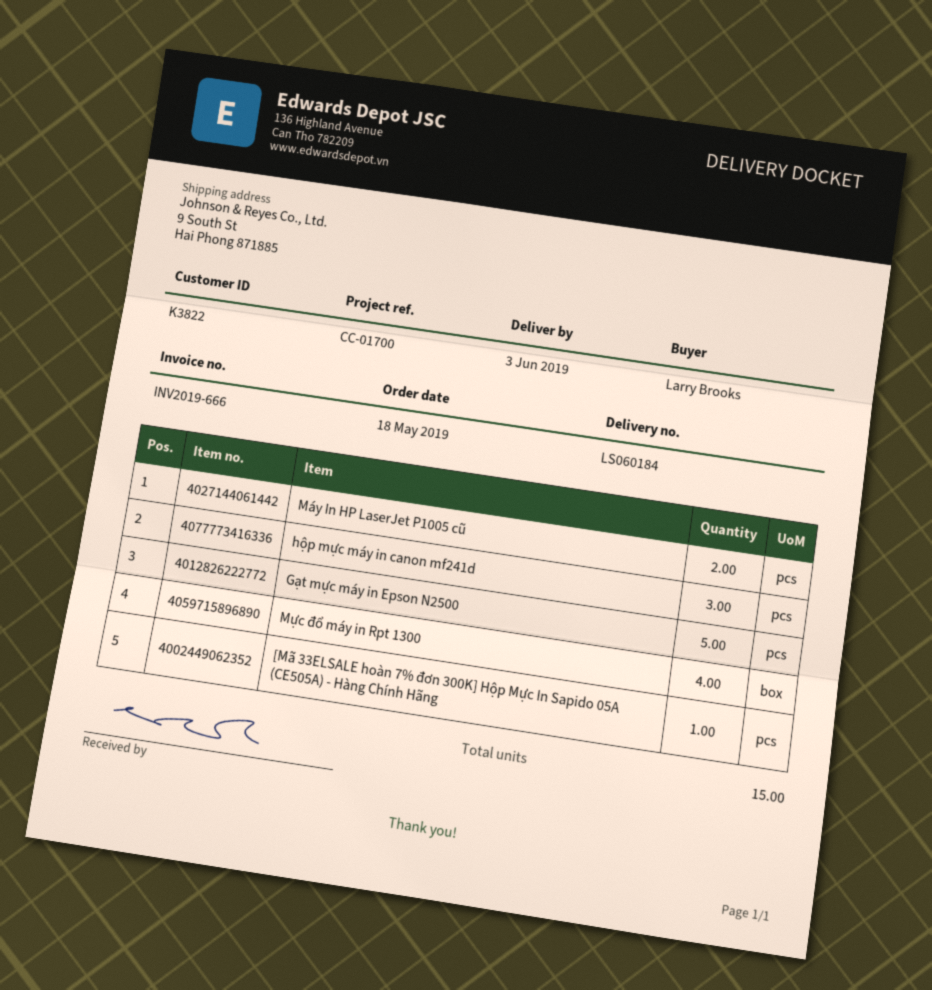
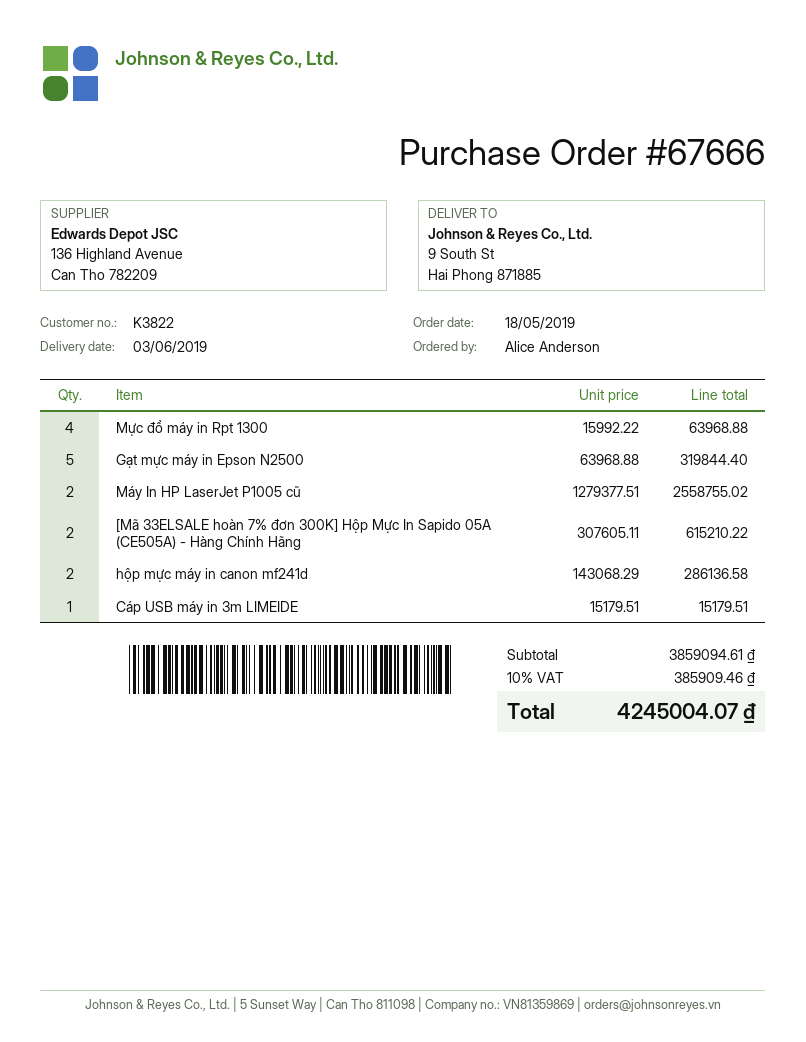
ordered by: Larry Brooks -> Alice Anderson
hộp mực máy in canon mf241d: 3 -> 2
[Mã 33ELSALE hoàn 7% đơn 300K] Hộp Mực In Sapido 05A (CE505A) - Hàng Chính Hãng: 1 -> 2
Cáp USB máy in 3m LIMEIDE: none -> 1

